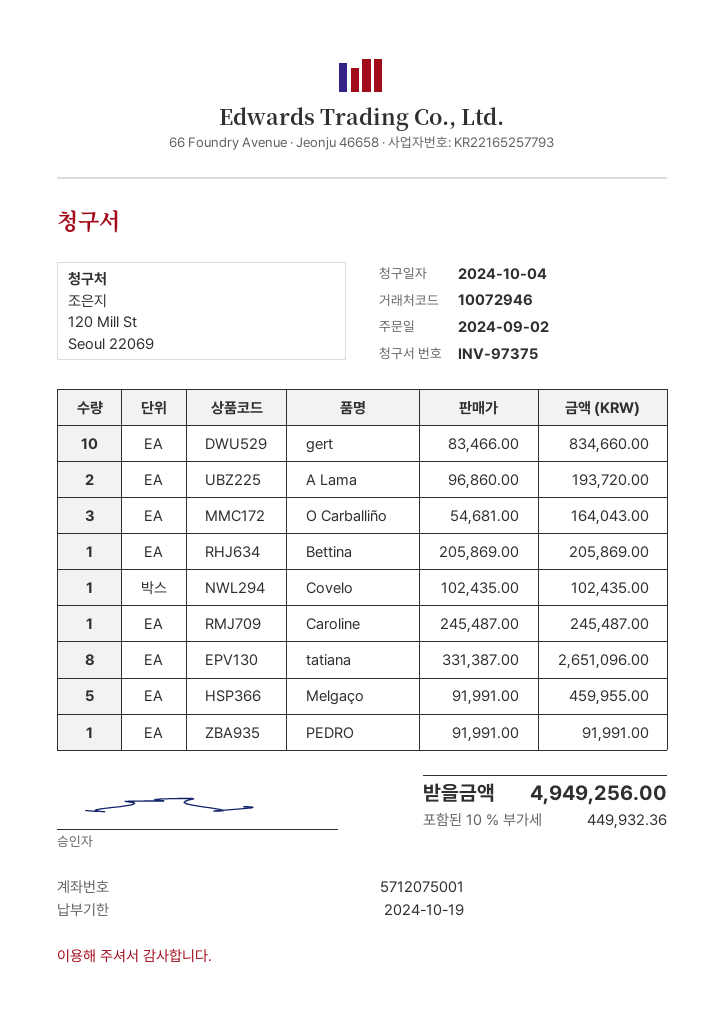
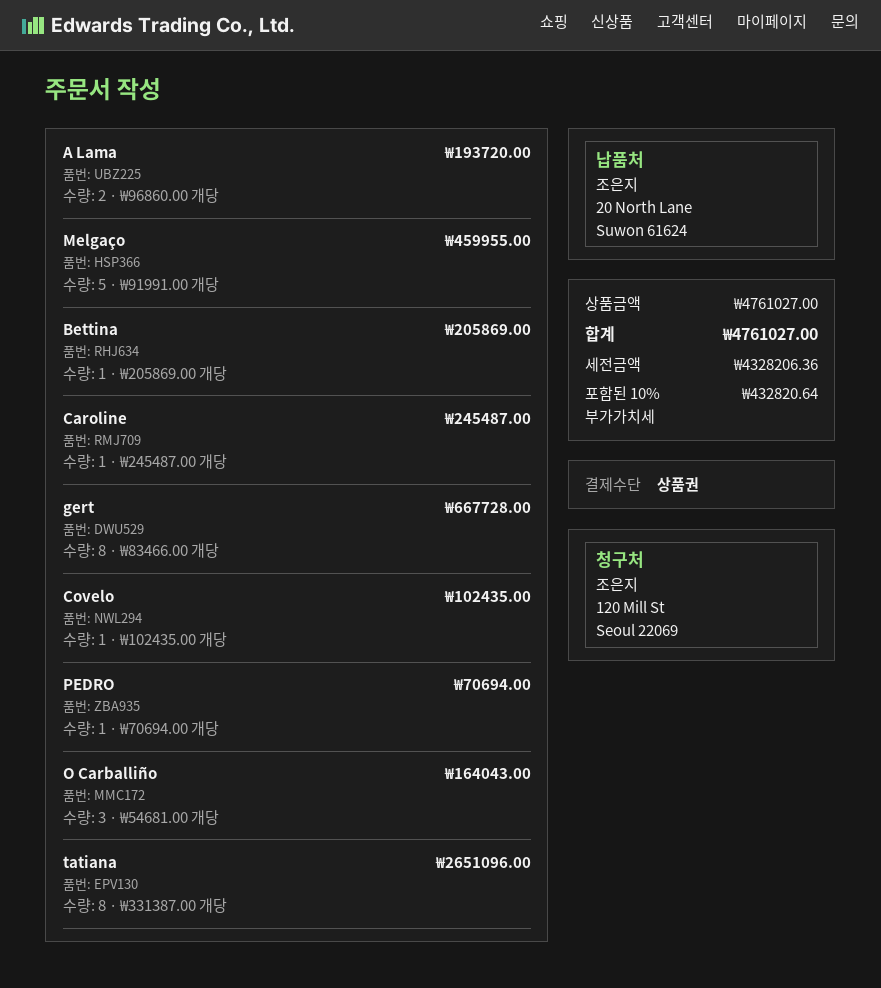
gert: 10 x 83466.00 = 834660.00 -> 8 x 83466.00 = 667728.00
PEDRO: 1 x 91991.00 = 91991.00 -> 1 x 70694.00 = 70694.00
tax: 10% = 449932.36 -> 10% = 432820.64
total: 4949256.00 -> 4761027.00

